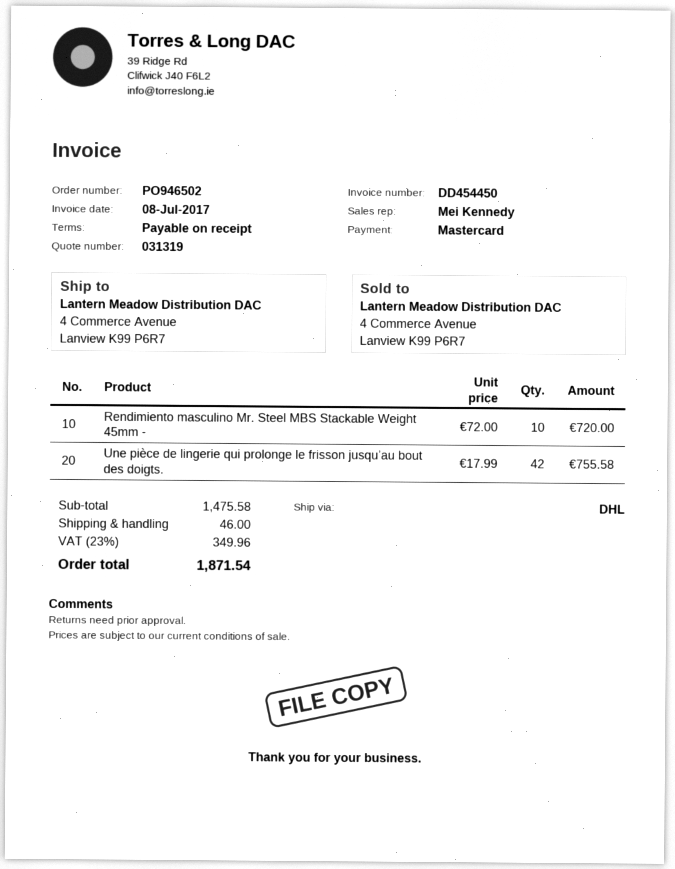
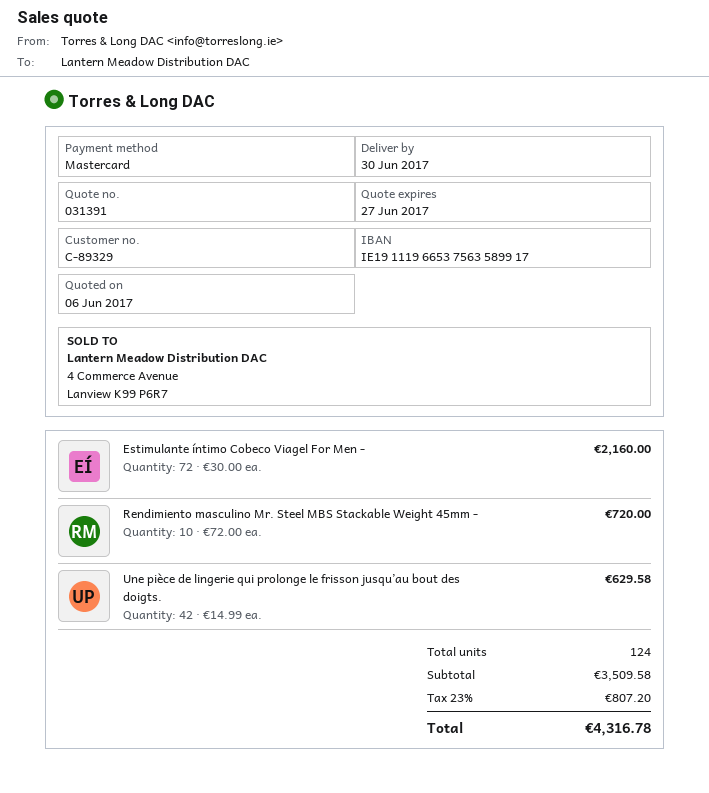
quote number: 031319 -> 031391
Une pièce de lingerie qui prolonge le frisson jusqu’au bout des doigts.: 42 x 17.99 = 755.58 -> 42 x 14.99 = 629.58
Estimulante íntimo Cobeco Viagel For Men -: none -> 72 x 30.00 = 2160.00
subtotal: 1475.58 -> 3509.58
shipping: 46.00 -> none
tax: 23% = 349.96 -> 23% = 807.20
total: 1871.54 -> 4316.78

